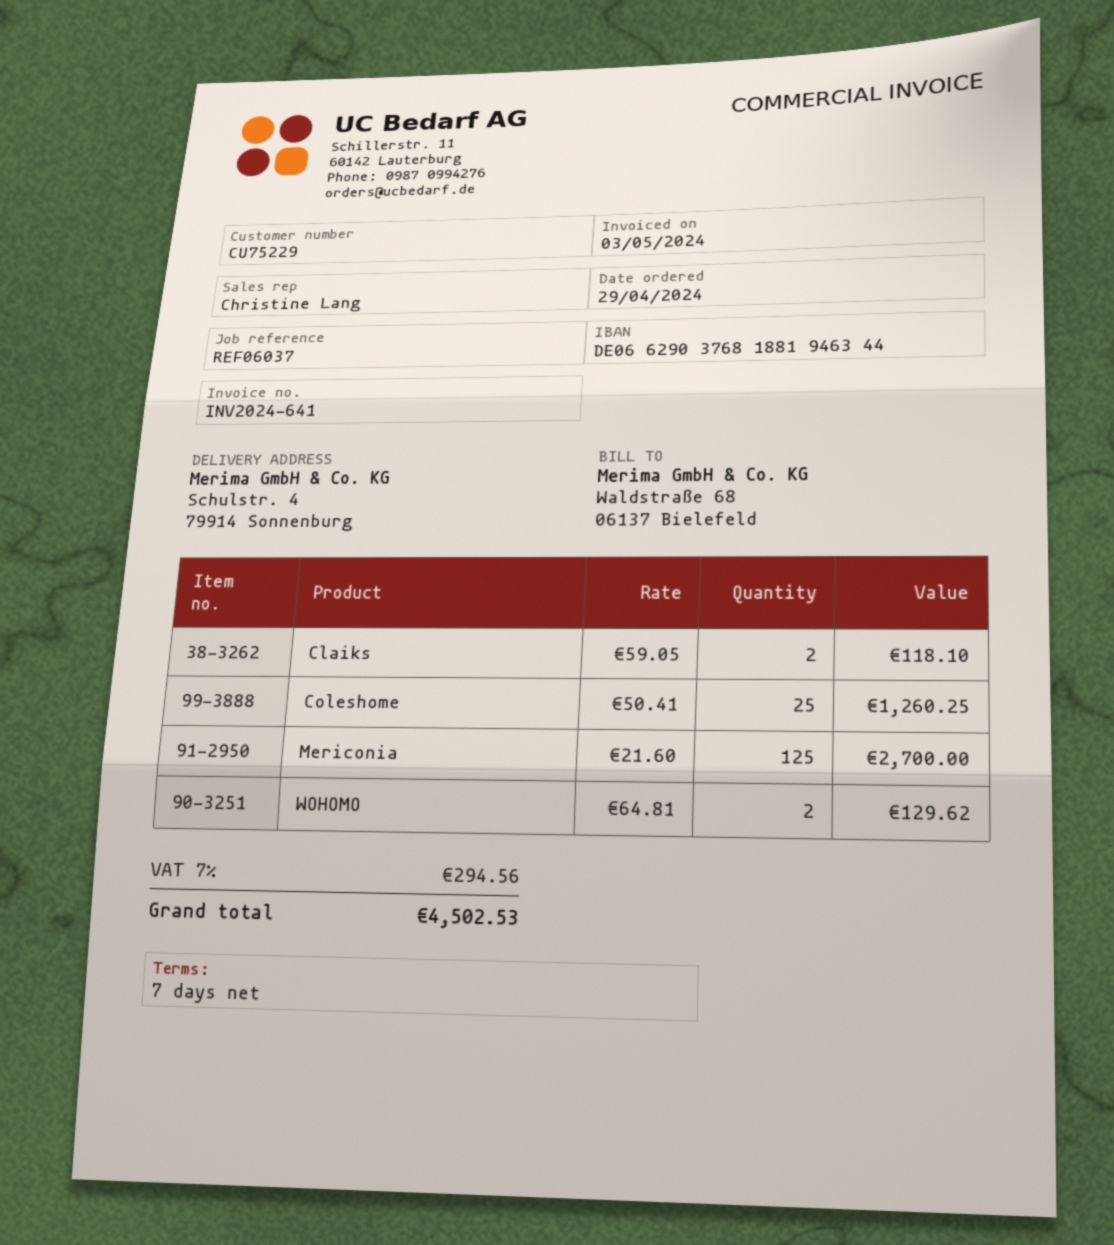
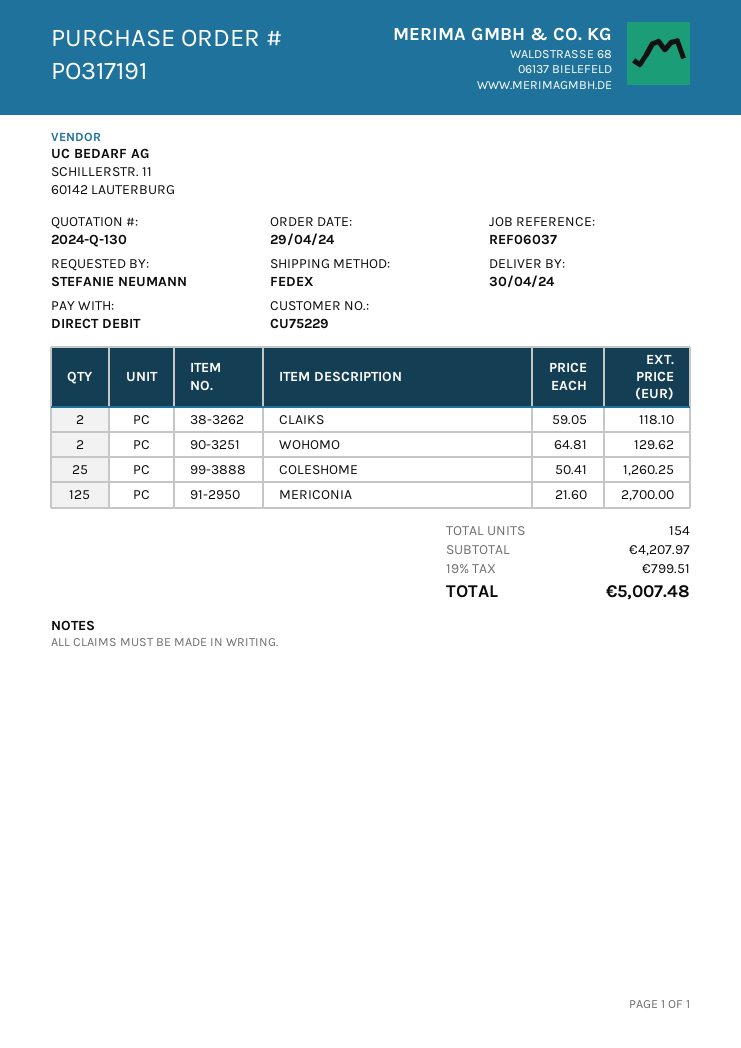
tax: 7% = 294.56 -> 19% = 799.51
total: 4502.53 -> 5007.48

